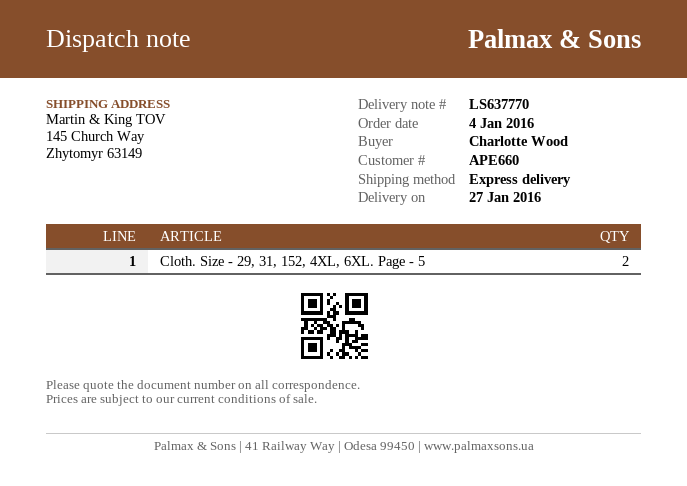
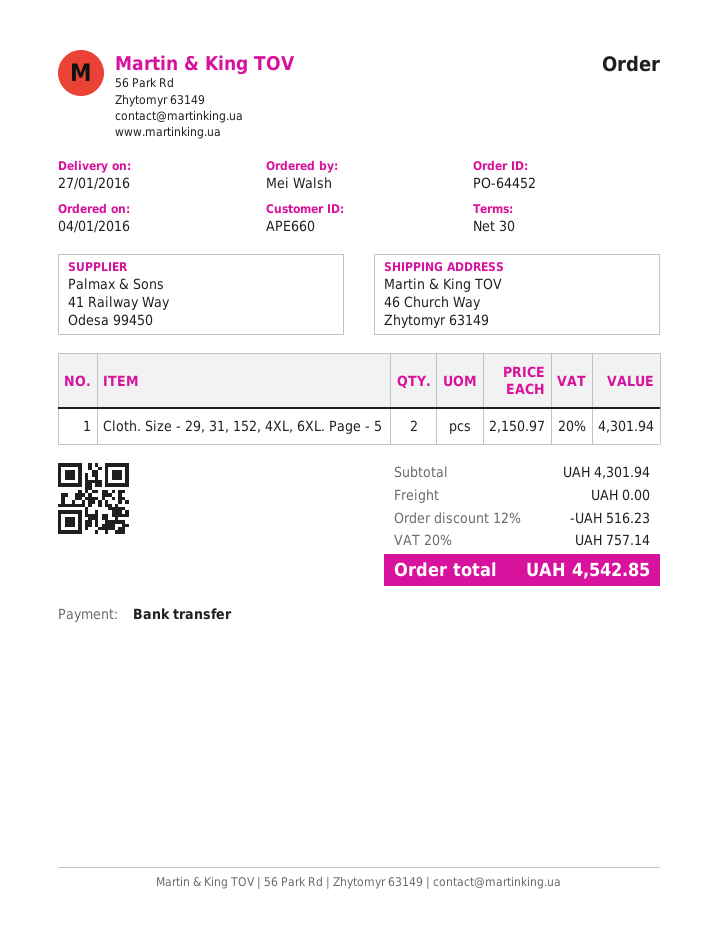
ordered by: Charlotte Wood -> Mei Walsh
ship to: 145 Church Way, Zhytomyr 63149 -> 46 Church Way, Zhytomyr 63149

